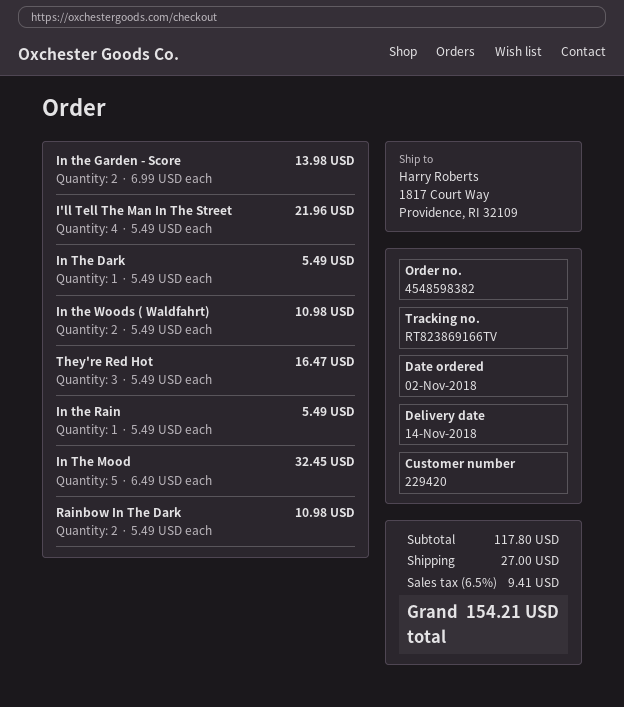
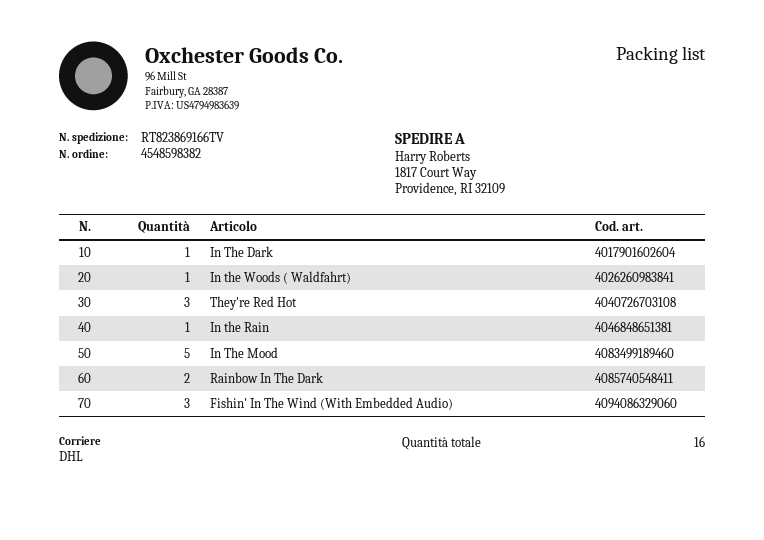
In the Garden - Score: 2 -> none
I'll Tell The Man In The Street: 4 -> none
In the Woods ( Waldfahrt): 2 -> 1
Fishin' In The Wind (With Embedded Audio): none -> 3

